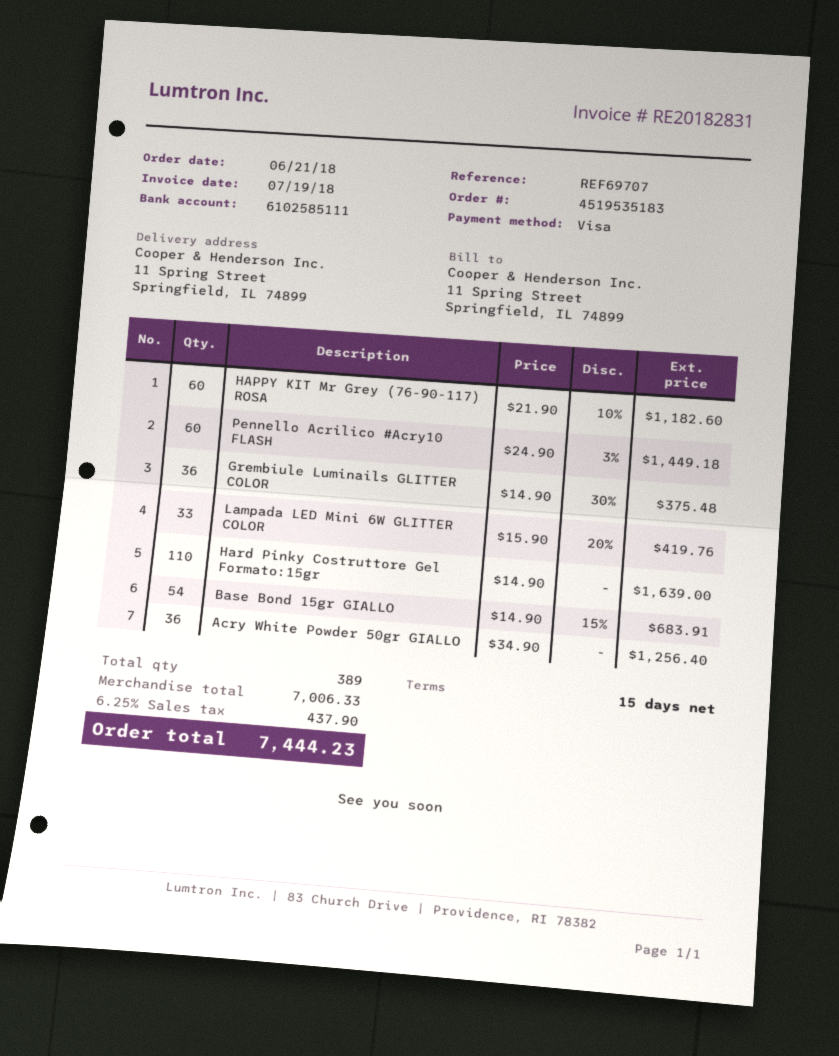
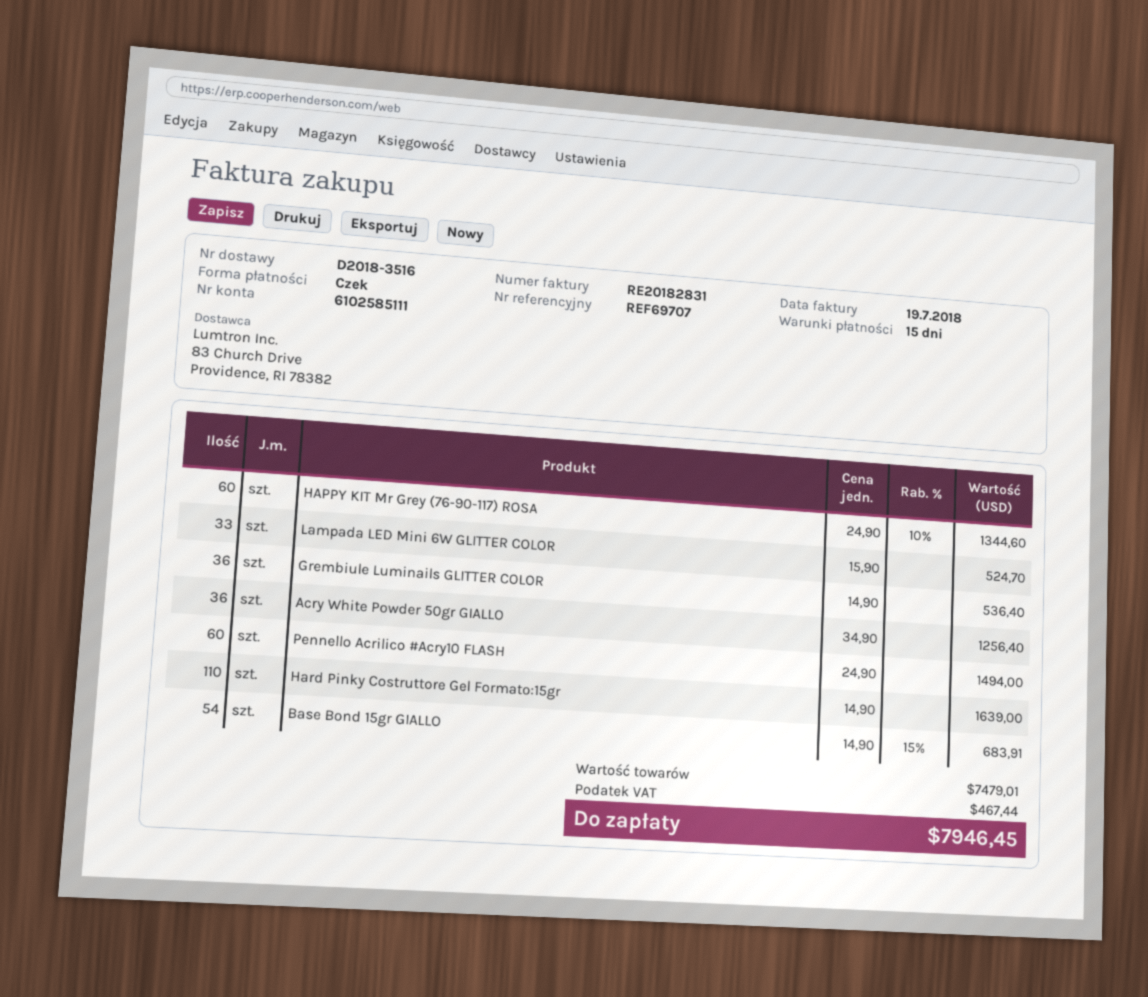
payment method: Visa -> cheque
HAPPY KIT Mr Grey (76-90-117) ROSA: 60 x 21.90 - 10% = 1182.60 -> 60 x 24.90 - 10% = 1344.60
Pennello Acrilico #Acry10 FLASH: 60 x 24.90 - 3% = 1449.18 -> 60 x 24.90 = 1494.00
Grembiule Luminails GLITTER COLOR: 36 x 14.90 - 30% = 375.48 -> 36 x 14.90 = 536.40
Lampada LED Mini 6W GLITTER COLOR: 33 x 15.90 - 20% = 419.76 -> 33 x 15.90 = 524.70
subtotal: 7006.33 -> 7479.01
tax: 437.90 -> 467.44
total: 7444.23 -> 7946.45

